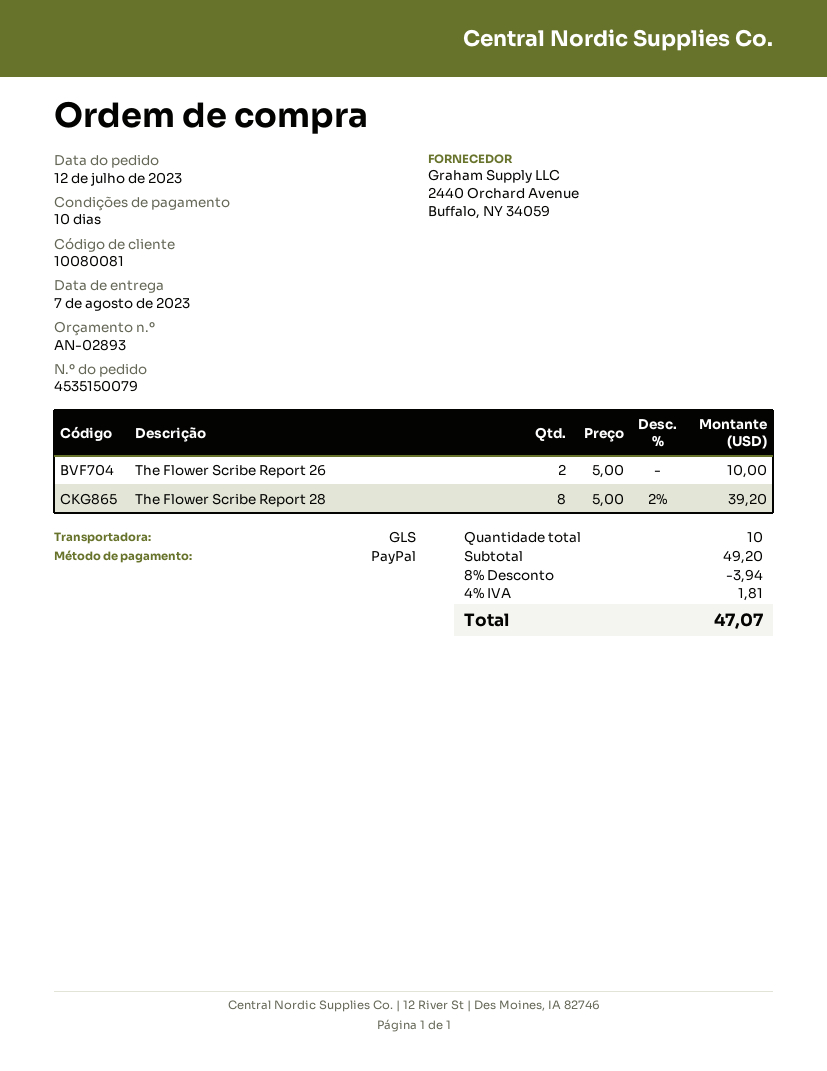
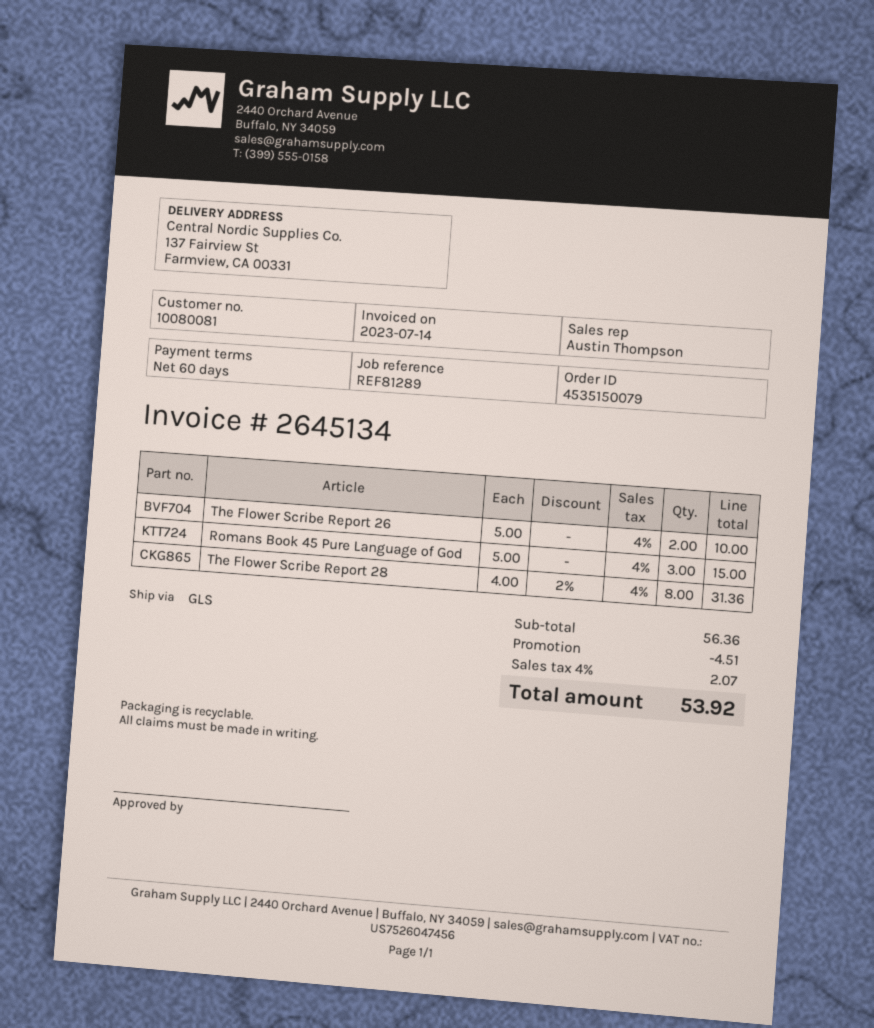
payment terms: 10 days -> 60 days
The Flower Scribe Report 28: 8 x 5.00 - 2% = 39.20 -> 8 x 4.00 - 2% = 31.36
Romans Book 45 Pure Language of God: none -> 3 x 5.00 = 15.00
subtotal: 49.20 -> 56.36
discount: 3.94 -> 4.51
tax: 4% = 1.81 -> 4% = 2.07
total: 47.07 -> 53.92

